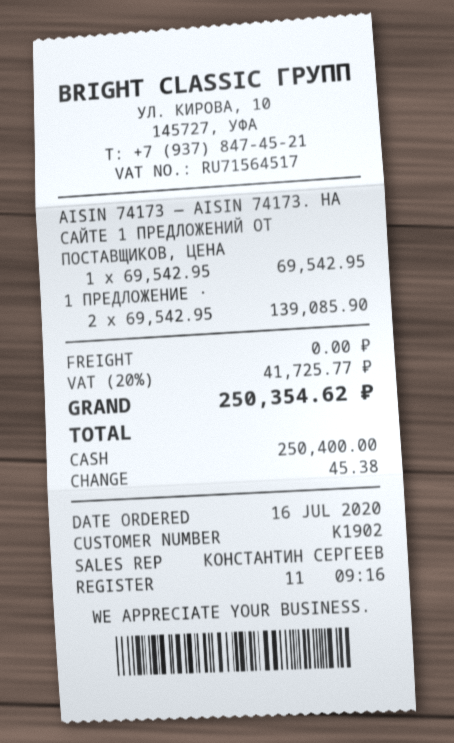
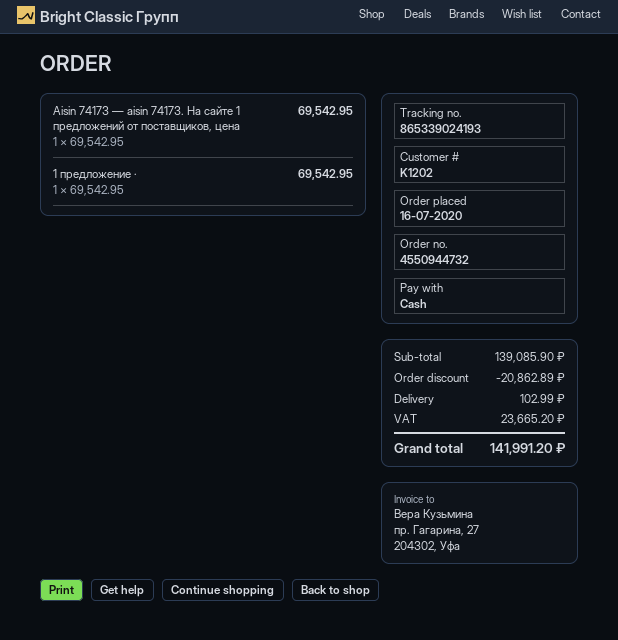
customer number: K1902 -> K1202
1 ПРЕДЛОЖЕНИЕ ·: 2 x 69542.95 = 139085.90 -> 1 x 69542.95 = 69542.95
discount: none -> 20862.89
shipping: 0.00 -> 102.99
tax: 41725.77 -> 23665.20
total: 250354.62 -> 141991.20

